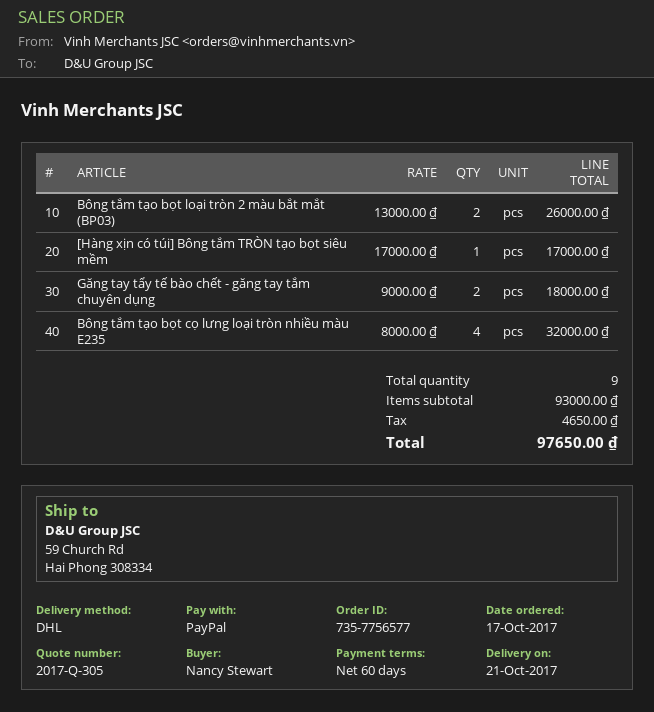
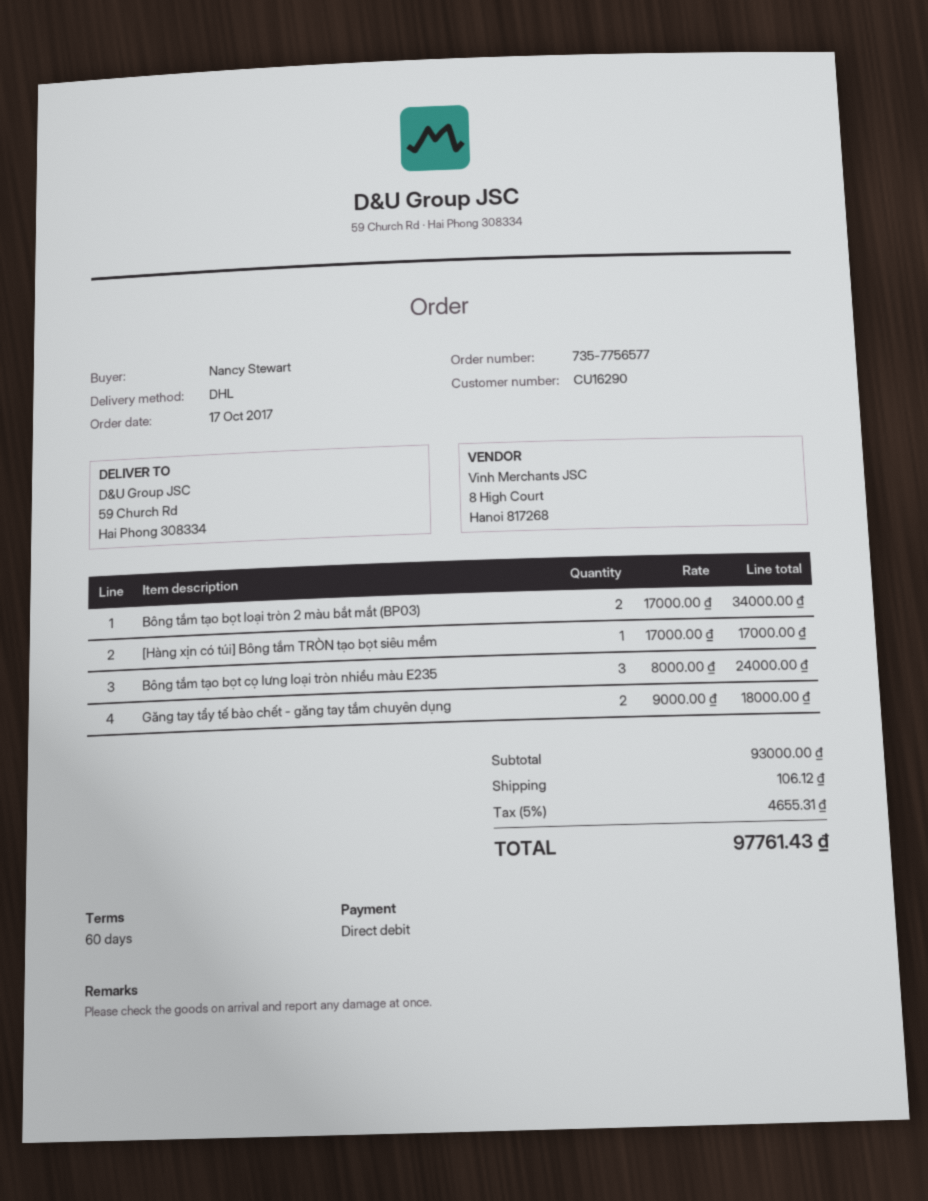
payment method: PayPal -> direct debit
Bông tắm tạo bọt loại tròn 2 màu bắt mắt (BP03): 2 x 13000.00 = 26000.00 -> 2 x 17000.00 = 34000.00
Bông tắm tạo bọt cọ lưng loại tròn nhiều màu E235: 4 x 8000.00 = 32000.00 -> 3 x 8000.00 = 24000.00
shipping: none -> 106.12
tax: 4650.00 -> 4655.31
total: 97650.00 -> 97761.43

